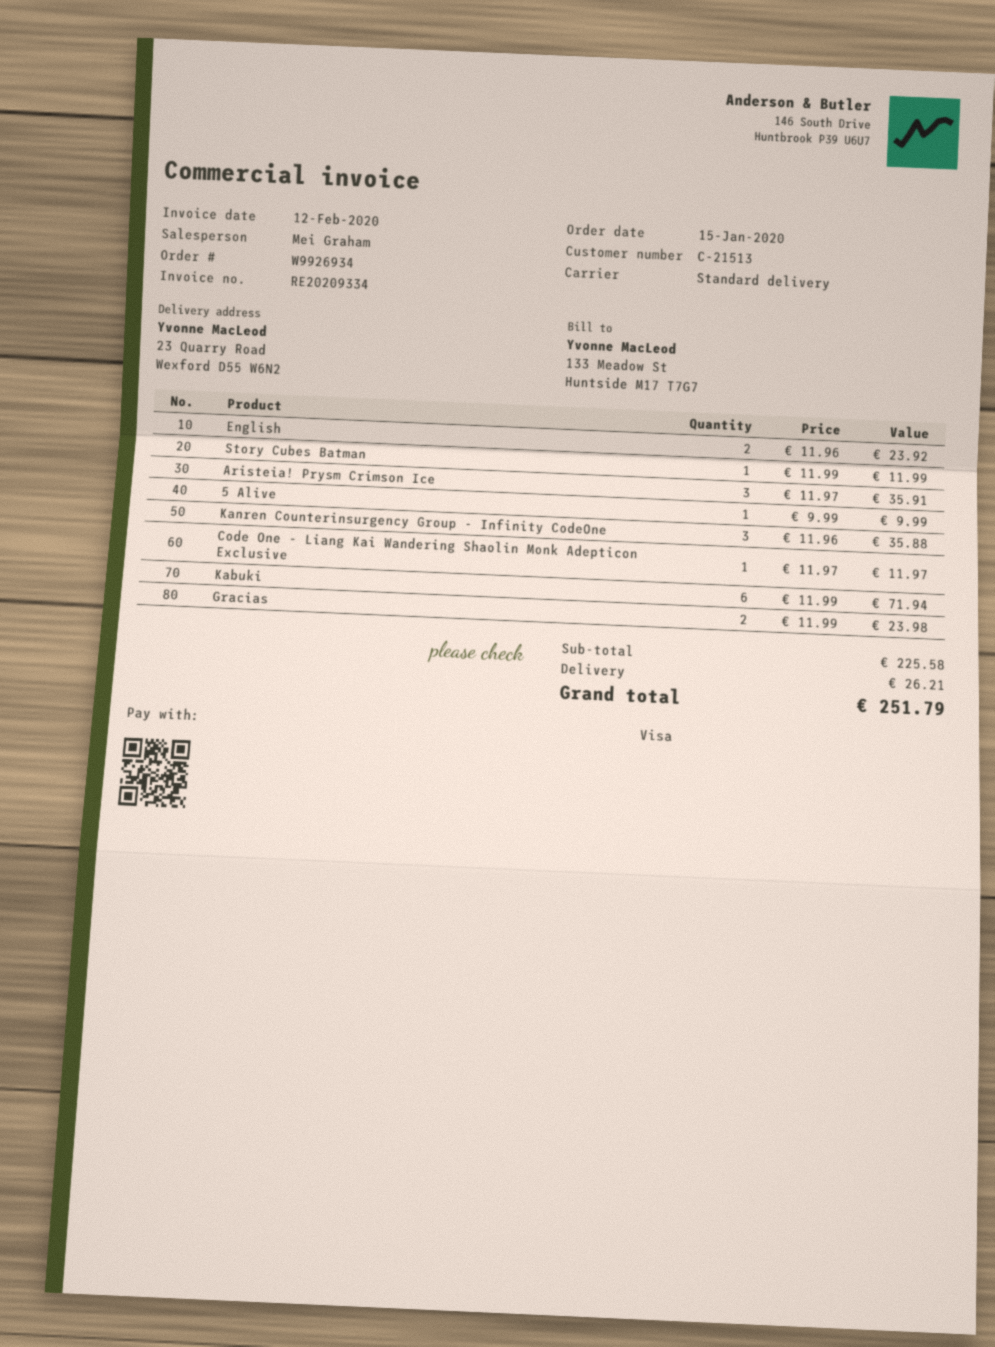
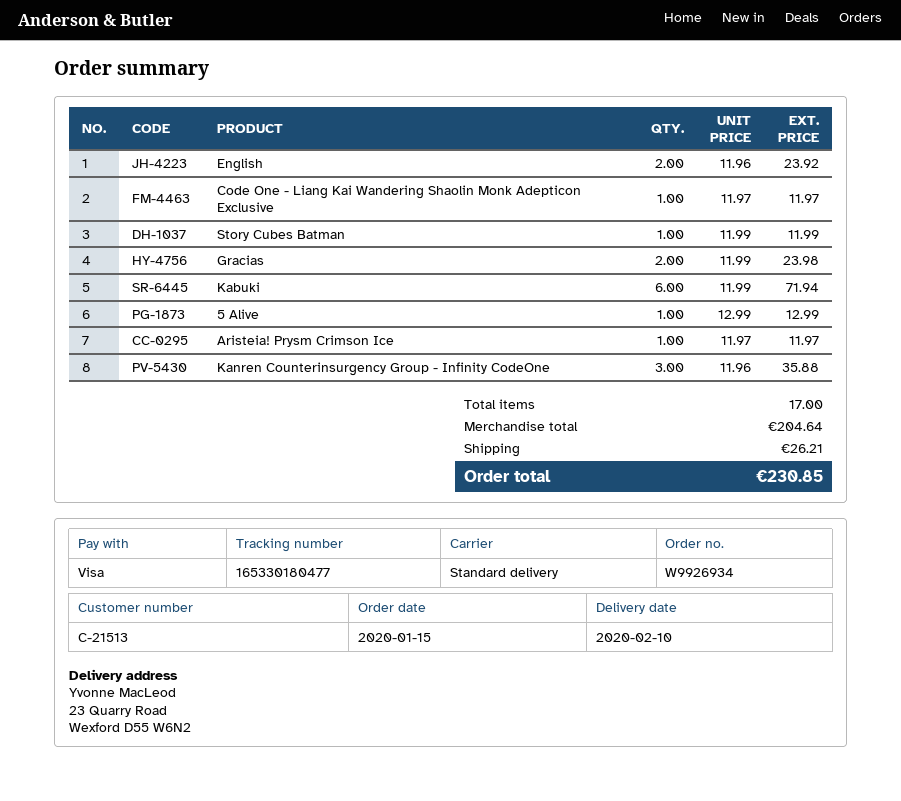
Aristeia! Prysm Crimson Ice: 3 x 11.97 = 35.91 -> 1 x 11.97 = 11.97
5 Alive: 1 x 9.99 = 9.99 -> 1 x 12.99 = 12.99
subtotal: 225.58 -> 204.64
total: 251.79 -> 230.85

